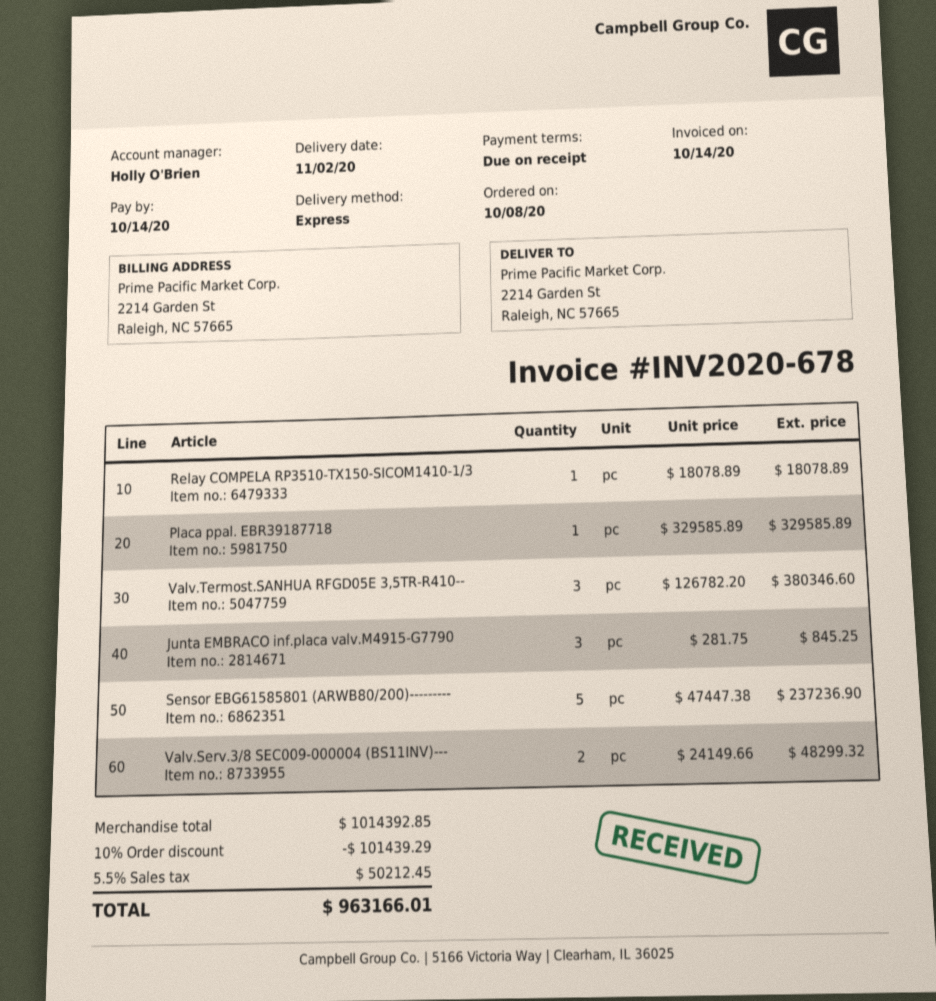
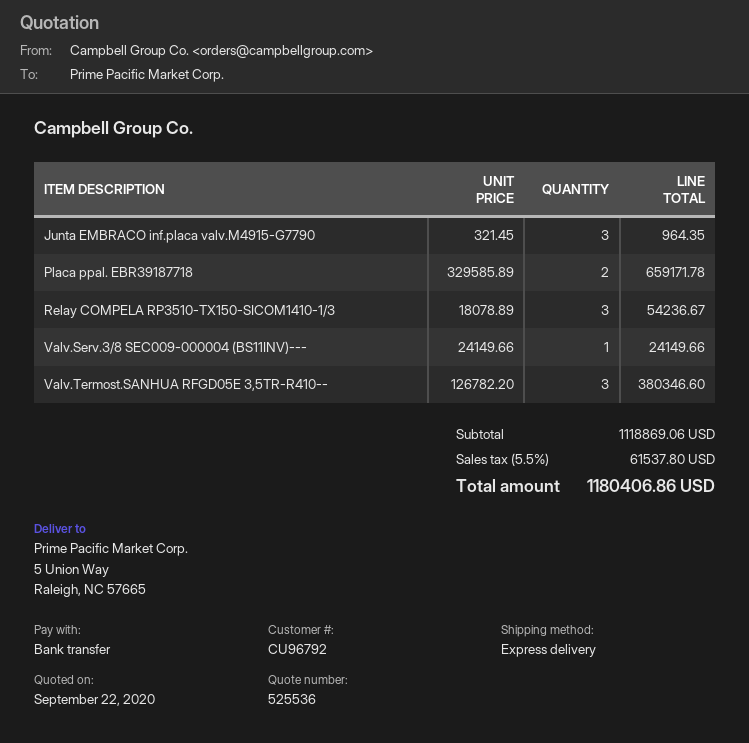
ship to: 2214 Garden St, Raleigh, NC 57665 -> 5 Union Way, Raleigh, NC 57665
Relay COMPELA RP3510-TX150-SICOM1410-1/3: 1 x 18078.89 = 18078.89 -> 3 x 18078.89 = 54236.67
Placa ppal. EBR39187718: 1 x 329585.89 = 329585.89 -> 2 x 329585.89 = 659171.78
Junta EMBRACO inf.placa valv.M4915-G7790: 3 x 281.75 = 845.25 -> 3 x 321.45 = 964.35
Sensor EBG61585801 (ARWB80/200)---------: 5 x 47447.38 = 237236.90 -> none
Valv.Serv.3/8 SEC009-000004 (BS11INV)---: 2 x 24149.66 = 48299.32 -> 1 x 24149.66 = 24149.66
subtotal: 1014392.85 -> 1118869.06
discount: 10% = 101439.29 -> none
tax: 5.5% = 50212.45 -> 5.5% = 61537.80
total: 963166.01 -> 1180406.86

